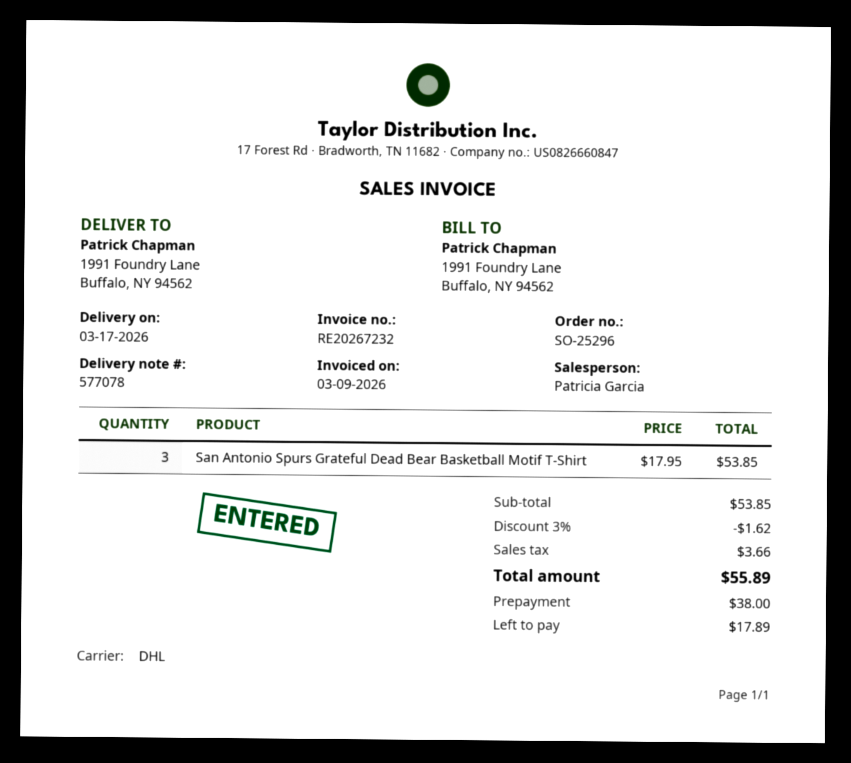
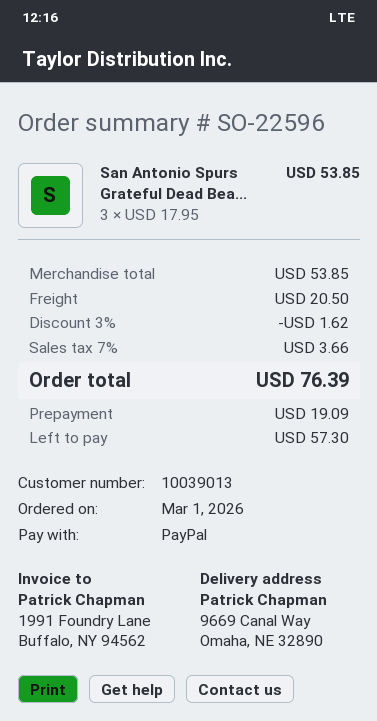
order number: SO-25296 -> SO-22596
ship to: 1991 Foundry Lane, Buffalo, NY 94562 -> 9669 Canal Way, Omaha, NE 32890
shipping: none -> 20.50
total: 55.89 -> 76.39
deposit: 38.00 -> 19.09
balance: 17.89 -> 57.30

